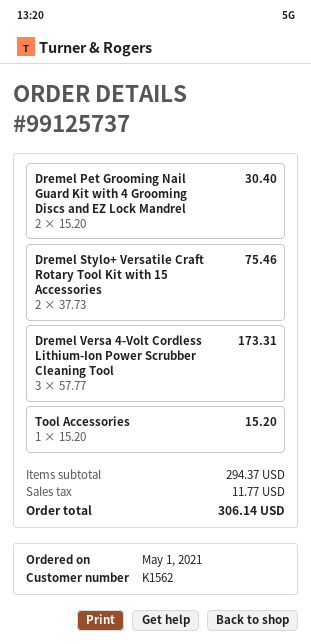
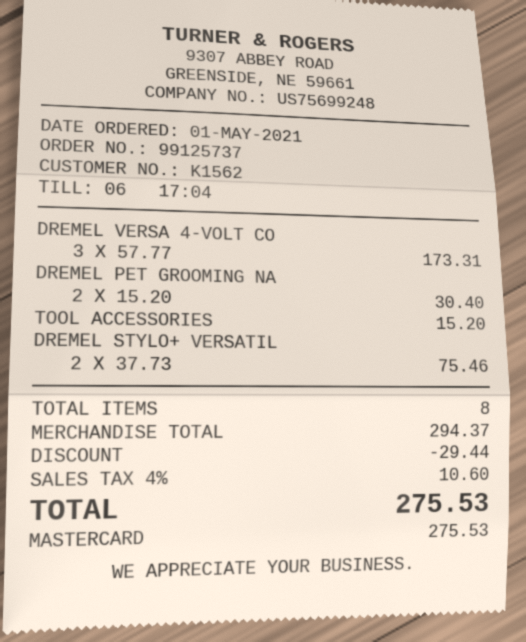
discount: none -> 29.44
tax: 11.77 -> 10.60
total: 306.14 -> 275.53

